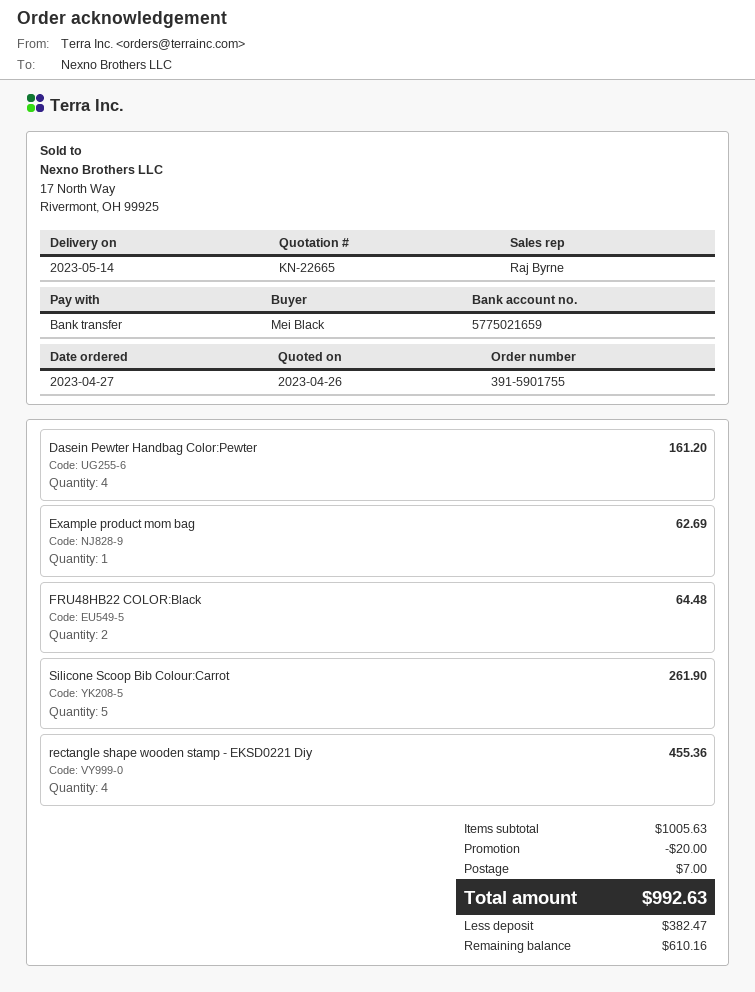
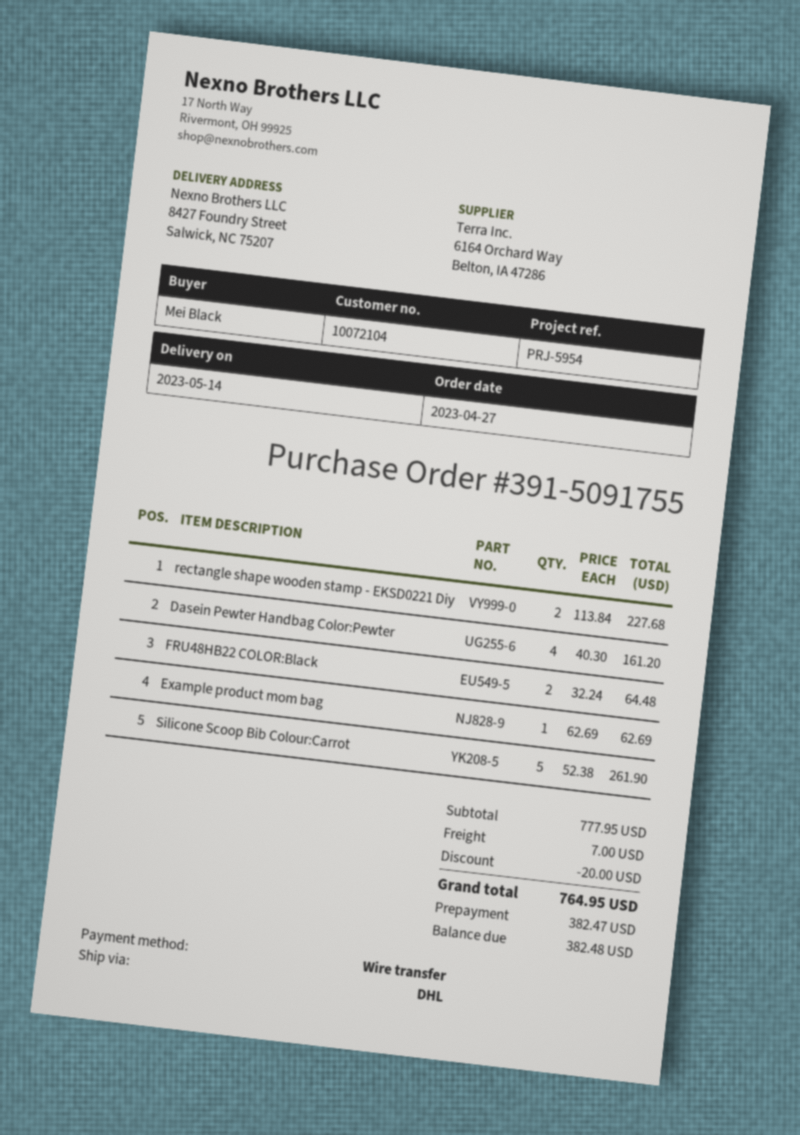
order number: 391-5901755 -> 391-5091755
rectangle shape wooden stamp - EKSD0221 Diy: 4 for 455.36 -> 2 for 227.68
subtotal: 1005.63 -> 777.95
total: 992.63 -> 764.95
balance: 610.16 -> 382.48

